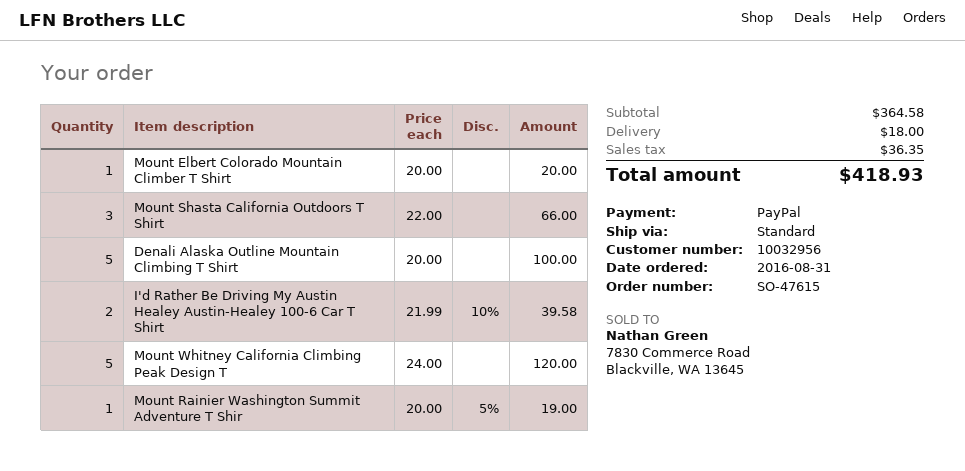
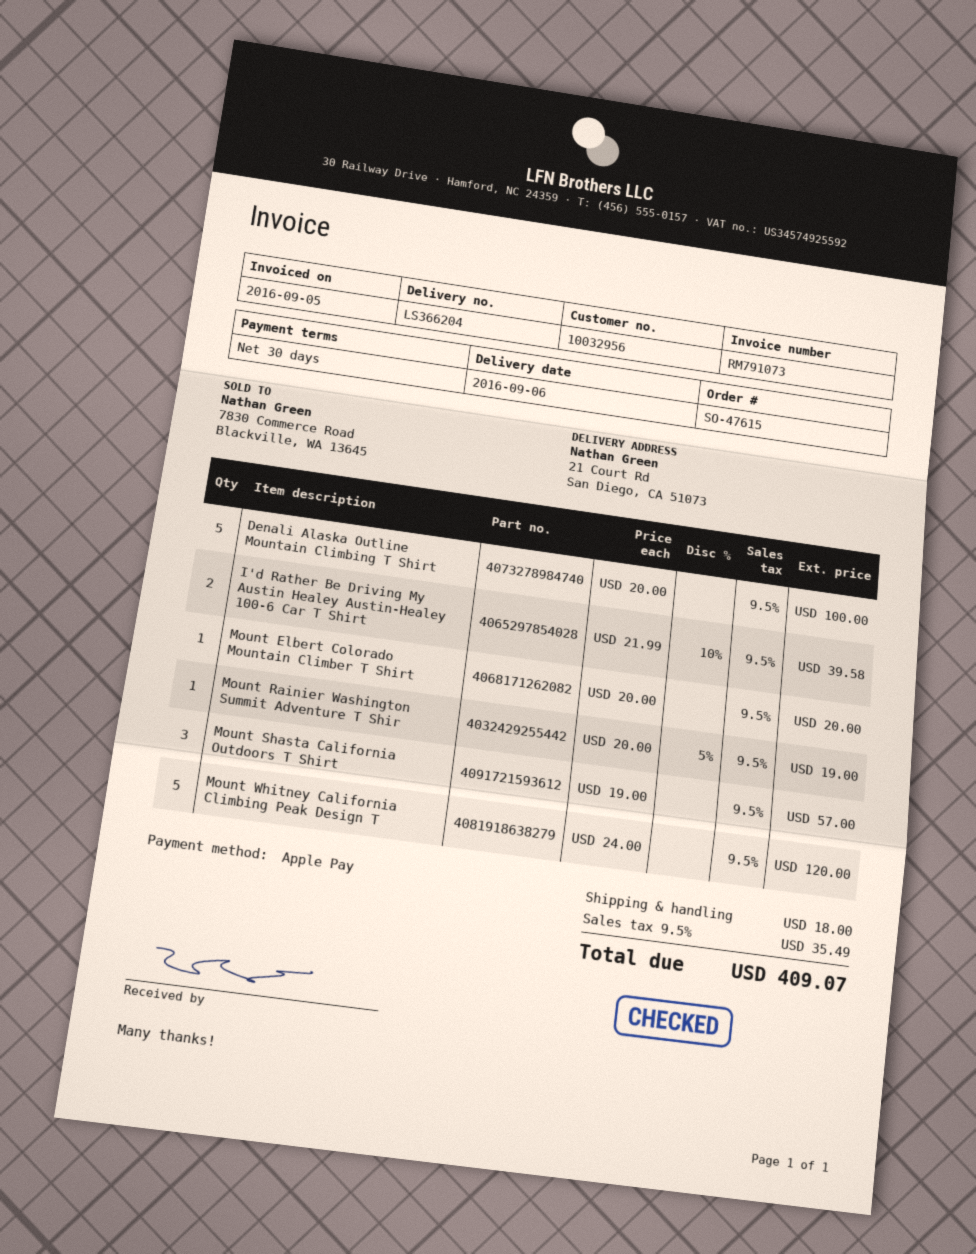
payment method: PayPal -> Apple Pay
Mount Shasta California Outdoors T Shirt: 3 x 22.00 = 66.00 -> 3 x 19.00 = 57.00
tax: 36.35 -> 35.49
total: 418.93 -> 409.07

